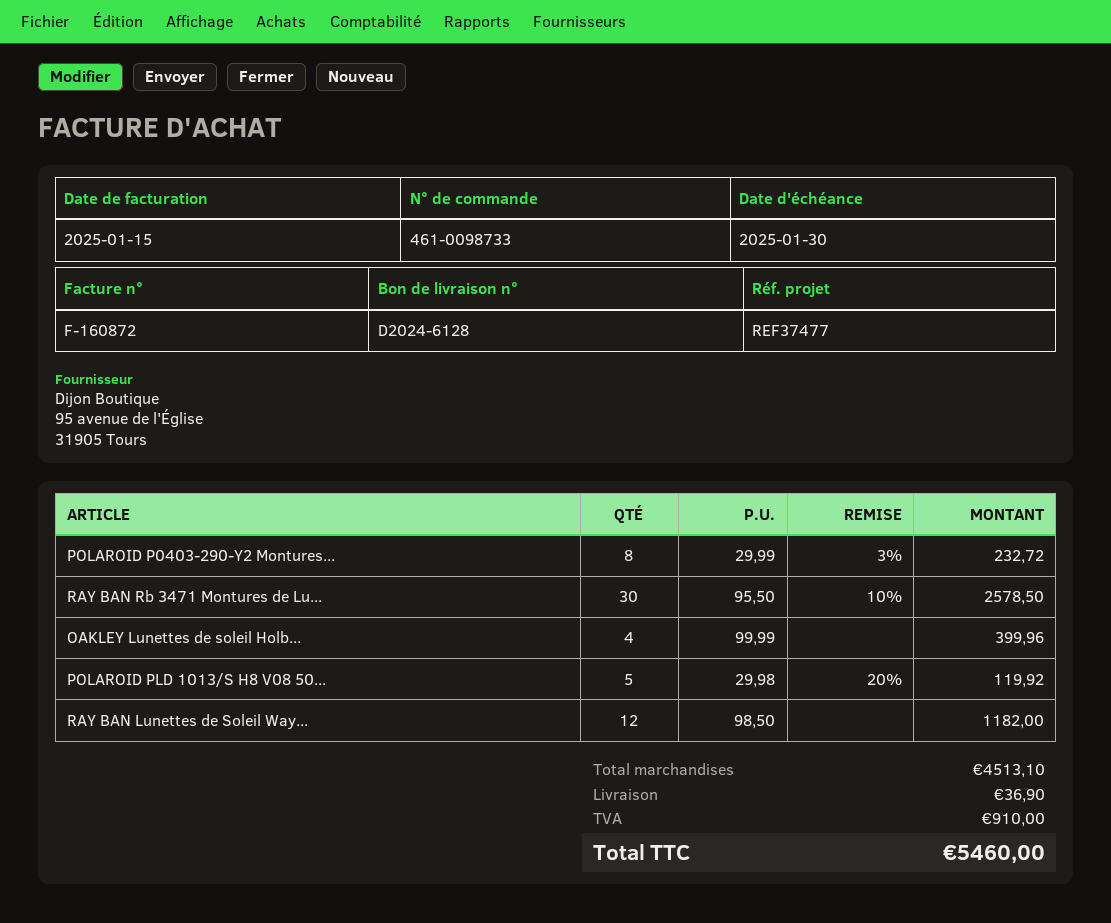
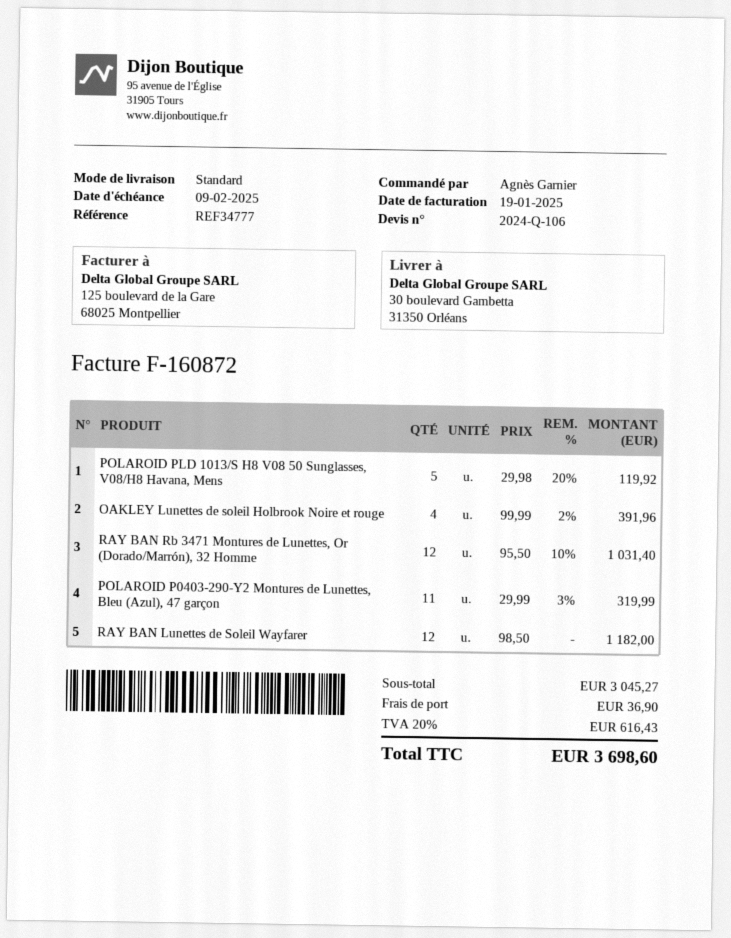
invoice date: 2025-01-15 -> 2025-01-19
due date: 2025-01-30 -> 2025-02-09
reference: REF37477 -> REF34777
POLAROID P0403-290-Y2 Montures...: 8 x 29.99 - 3% = 232.72 -> 11 x 29.99 - 3% = 319.99
RAY BAN Rb 3471 Montures de Lu...: 30 x 95.50 - 10% = 2578.50 -> 12 x 95.50 - 10% = 1031.40
OAKLEY Lunettes de soleil Holb...: 4 x 99.99 = 399.96 -> 4 x 99.99 - 2% = 391.96
subtotal: 4513.10 -> 3045.27
tax: 910.00 -> 616.43
total: 5460.00 -> 3698.60

